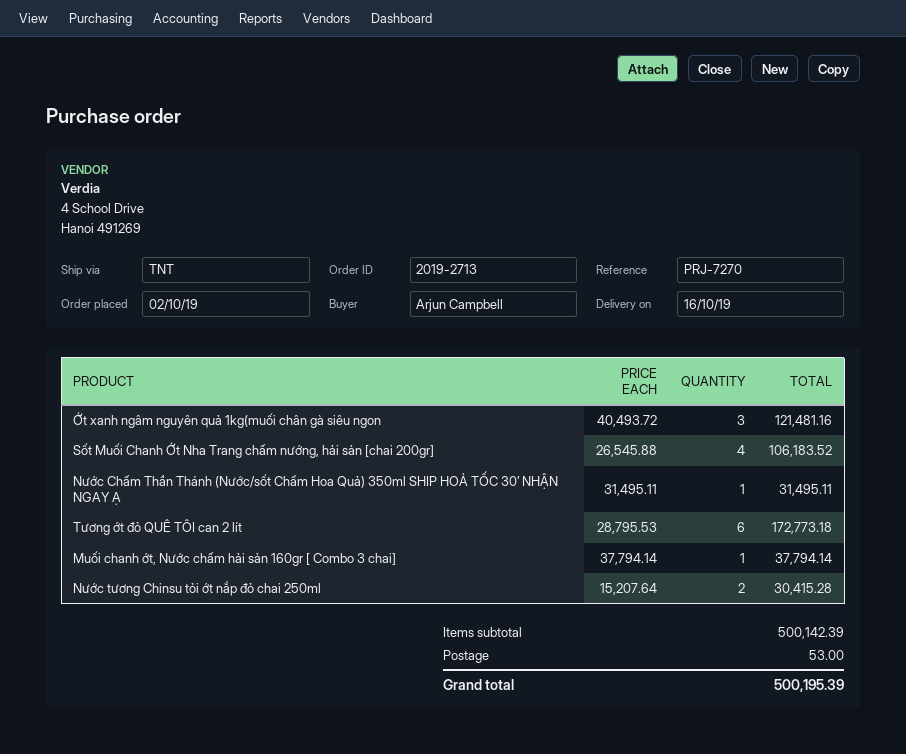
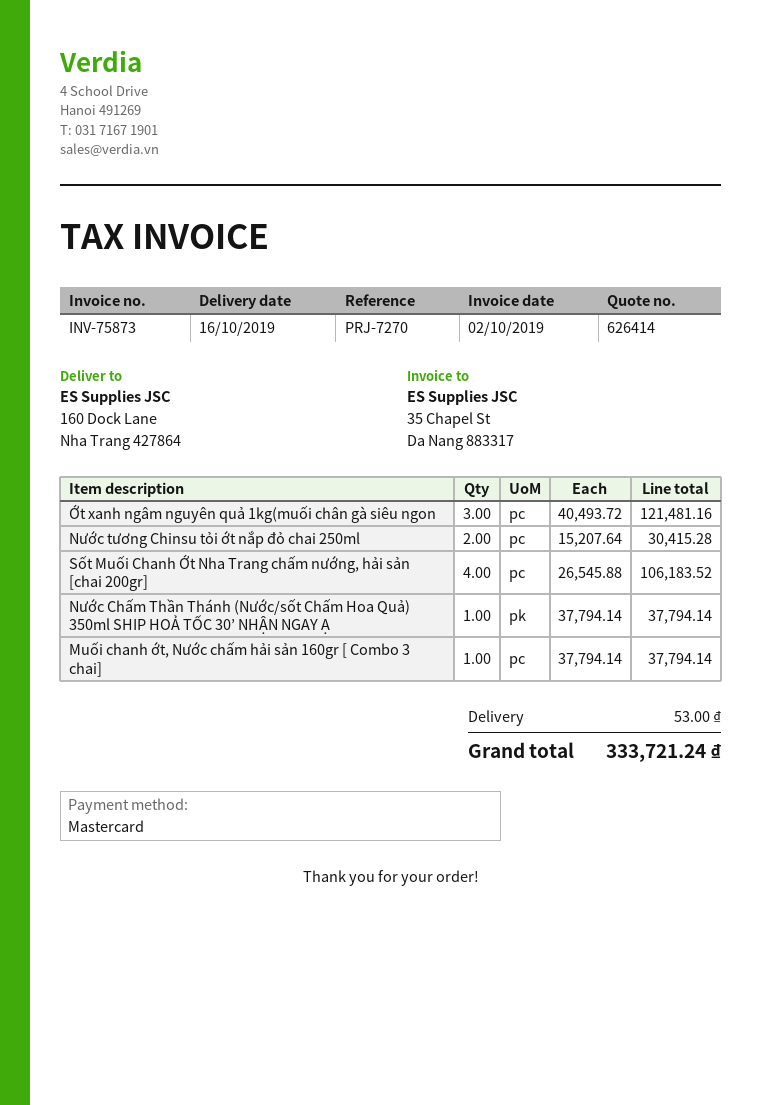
Nước Chấm Thần Thánh (Nước/sốt Chấm Hoa Quả) 350ml SHIP HOẢ TỐC 30’ NHẬN NGAY Ạ: 1 x 31495.11 = 31495.11 -> 1 x 37794.14 = 37794.14
Tương ớt đỏ QUÊ TÔI can 2 lít: 6 x 28795.53 = 172773.18 -> none
total: 500195.39 -> 333721.24

